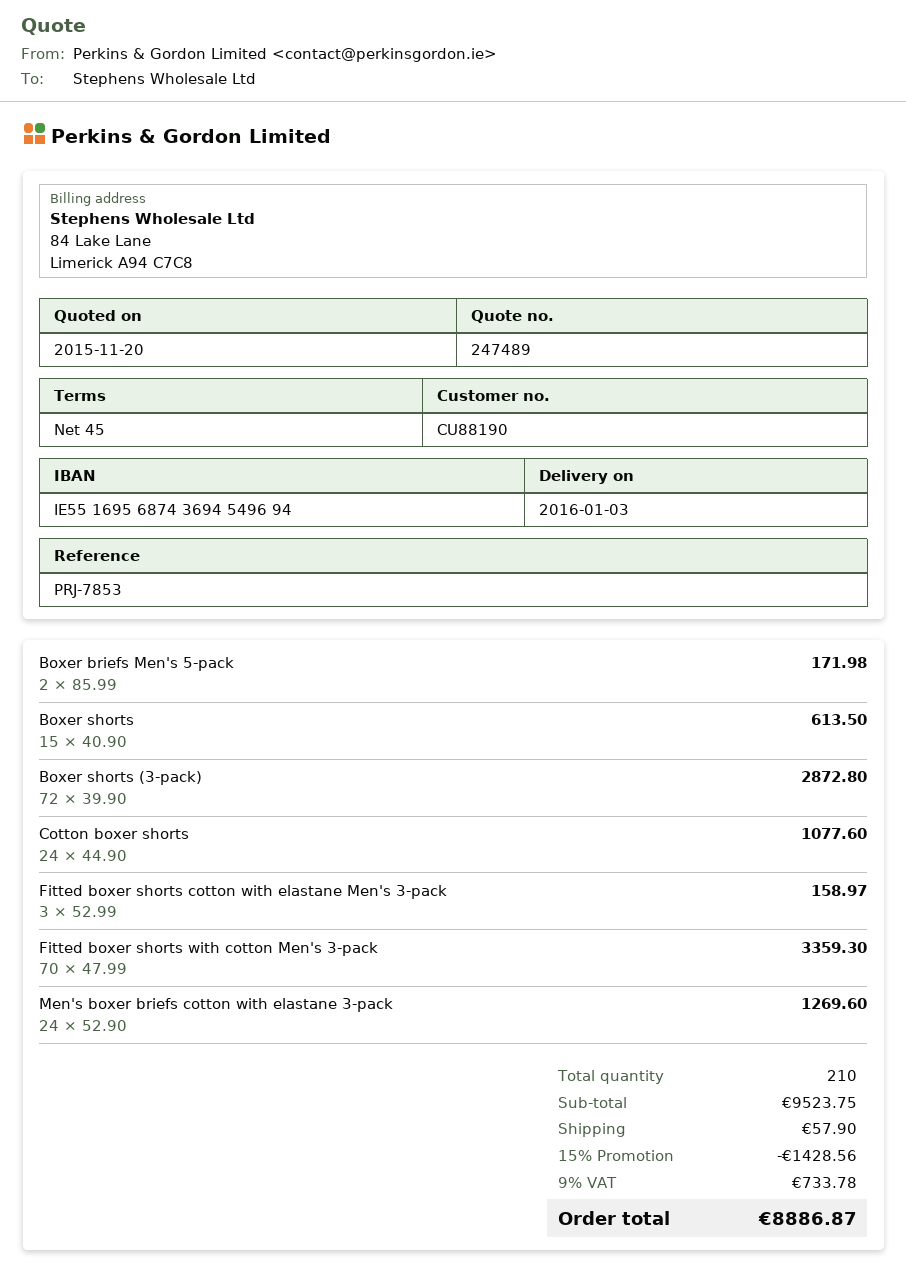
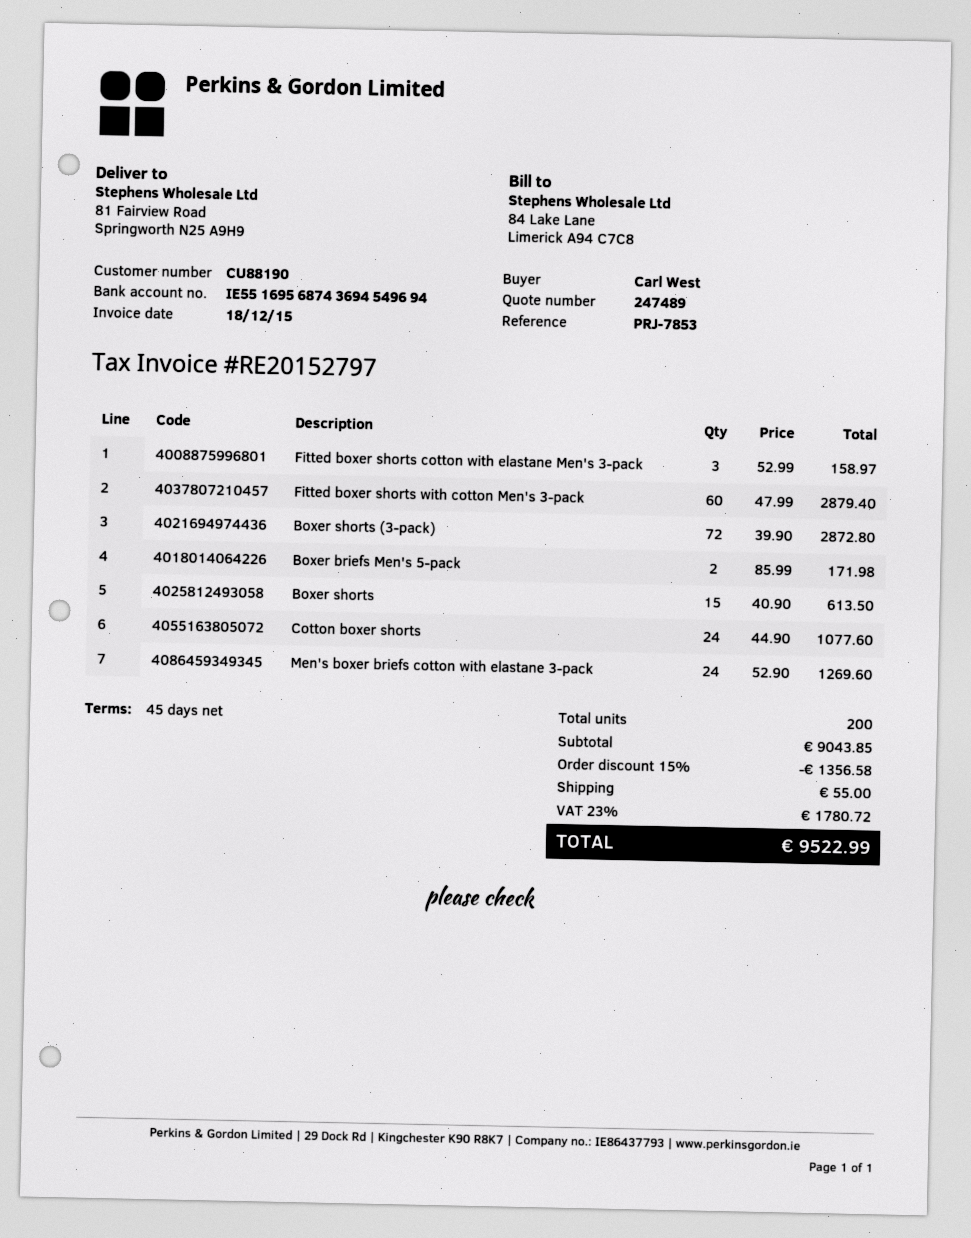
Fitted boxer shorts with cotton Men's 3-pack: 70 x 47.99 = 3359.30 -> 60 x 47.99 = 2879.40
total quantity: 210 -> 200
subtotal: 9523.75 -> 9043.85
discount: 15% = 1428.56 -> 15% = 1356.58
shipping: 57.90 -> 55.00
tax: 9% = 733.78 -> 23% = 1780.72
total: 8886.87 -> 9522.99

